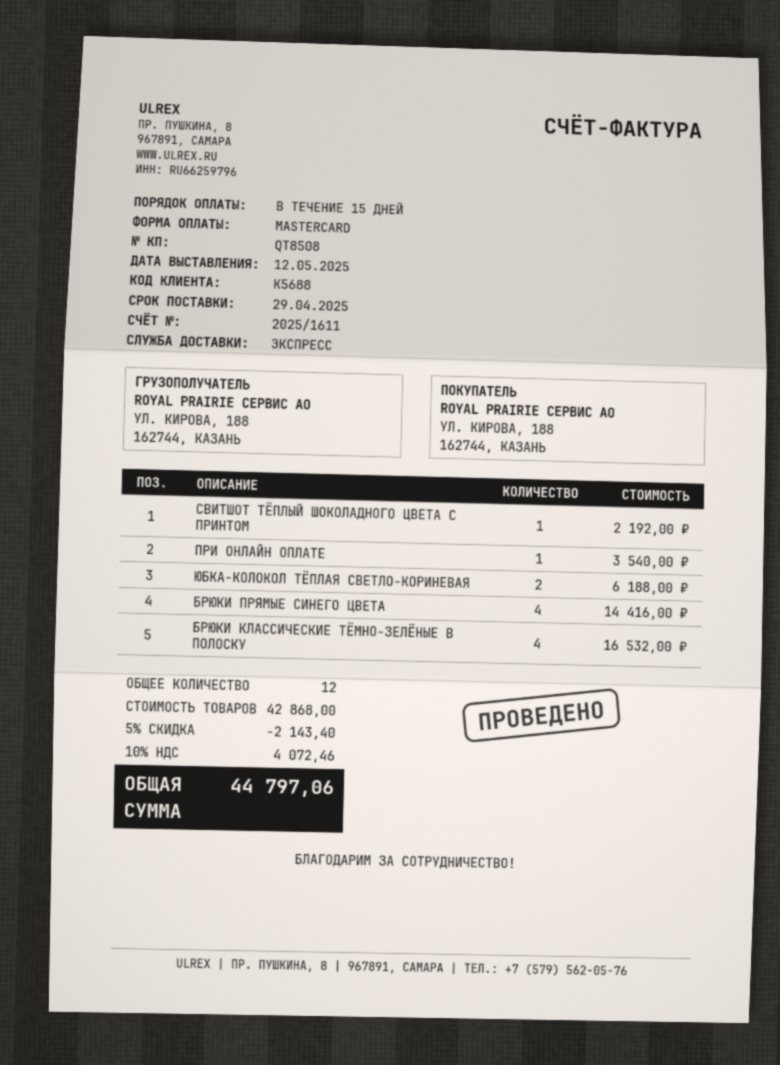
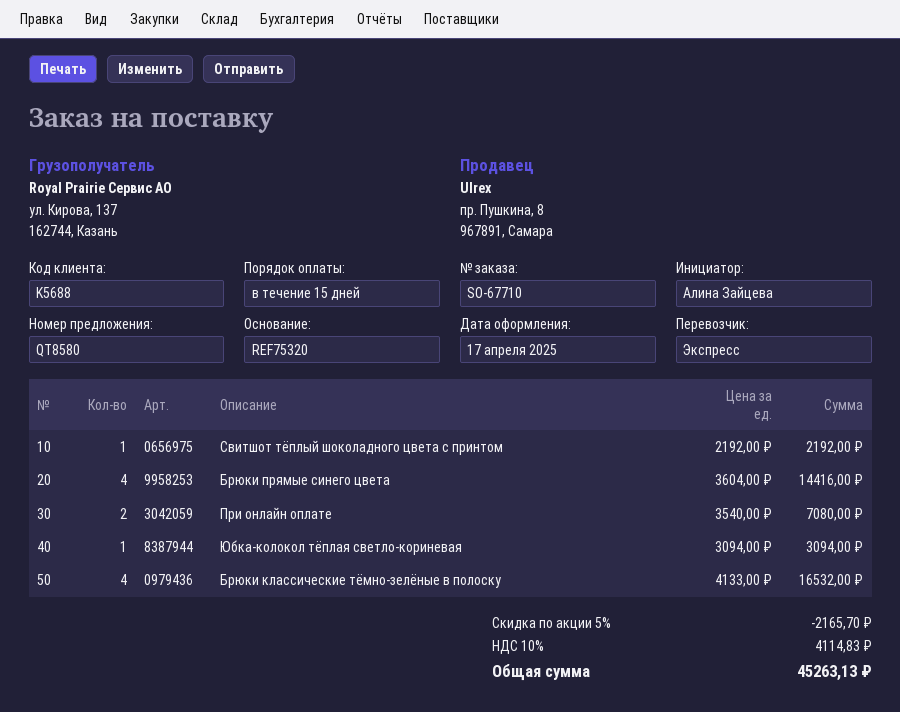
quote number: QT8508 -> QT8580
ship to: УЛ. КИРОВА, 188, 162744, КАЗАНЬ -> ул. Кирова, 137, 162744, Казань
ПРИ ОНЛАЙН ОПЛАТЕ: 1 for 3540.00 -> 2 for 7080.00
ЮБКА-КОЛОКОЛ ТЁПЛАЯ СВЕТЛО-КОРИНЕВАЯ: 2 for 6188.00 -> 1 for 3094.00
discount: 5% = 2143.40 -> 5% = 2165.70
tax: 10% = 4072.46 -> 10% = 4114.83
total: 44797.06 -> 45263.13

